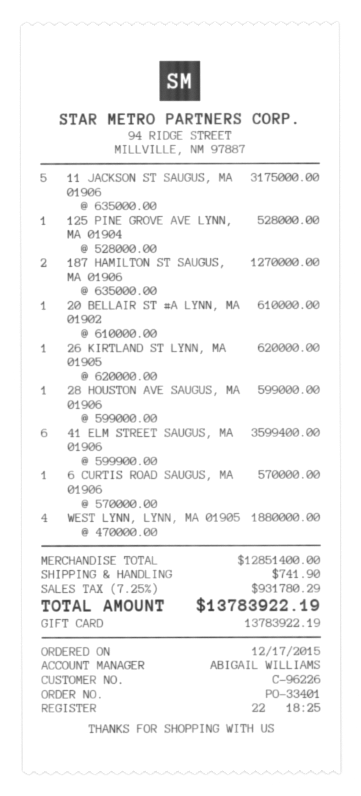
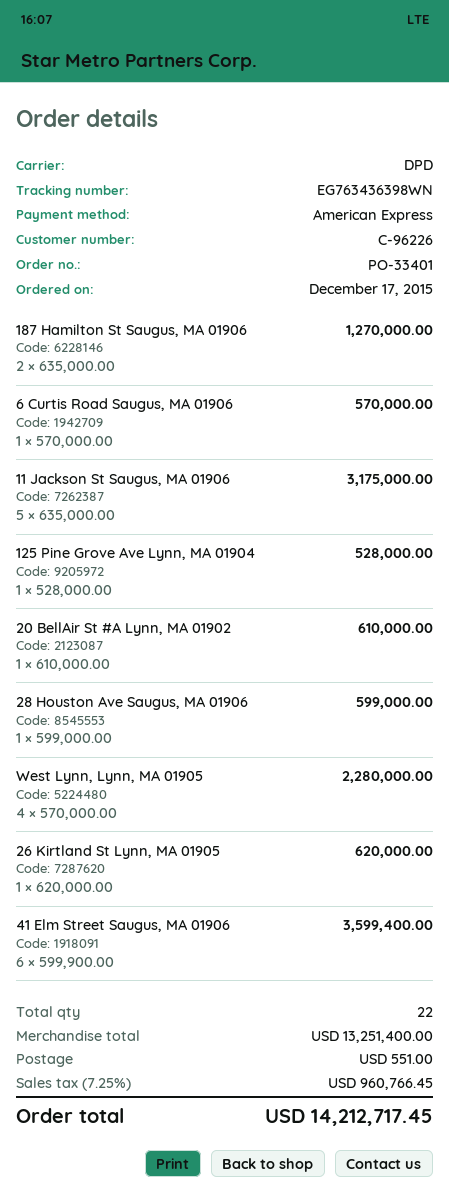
payment method: gift card -> American Express
WEST LYNN, LYNN, MA 01905: 4 x 470000.00 = 1880000.00 -> 4 x 570000.00 = 2280000.00
subtotal: 12851400.00 -> 13251400.00
shipping: 741.90 -> 551.00
tax: 7.25% = 931780.29 -> 7.25% = 960766.45
total: 13783922.19 -> 14212717.45

